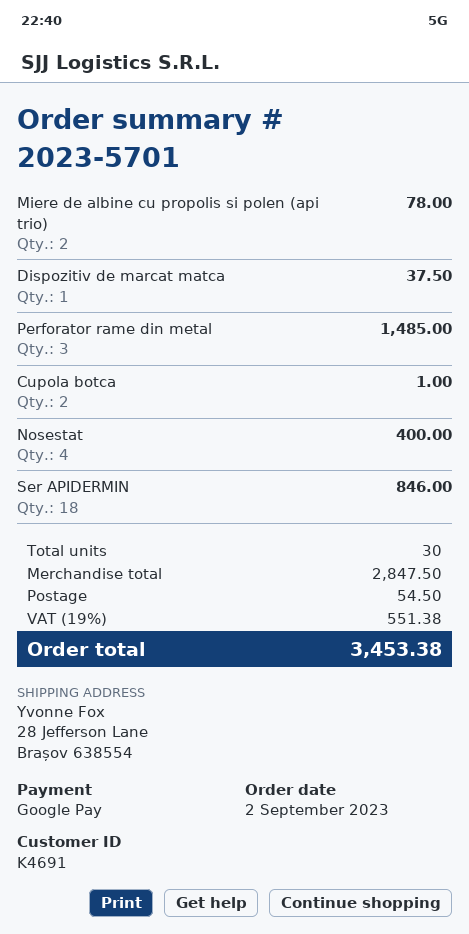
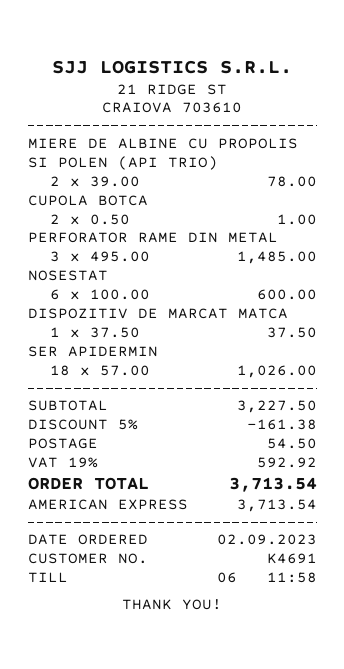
payment method: Google Pay -> American Express
Nosestat: 4 for 400.00 -> 6 for 600.00
Ser APIDERMIN: 18 for 846.00 -> 18 for 1026.00
subtotal: 2847.50 -> 3227.50
discount: none -> 5% = 161.38
tax: 19% = 551.38 -> 19% = 592.92
total: 3453.38 -> 3713.54

